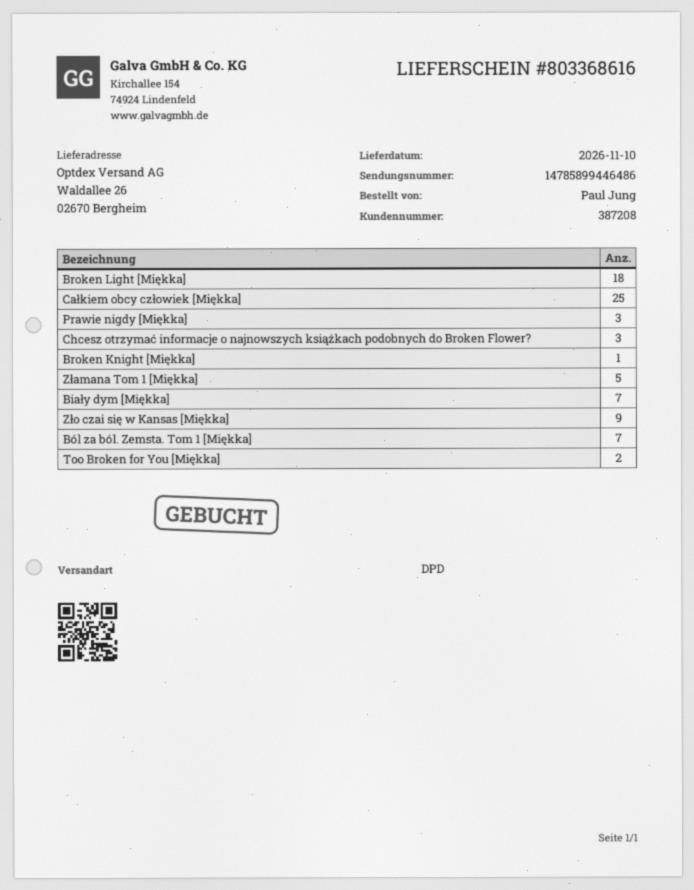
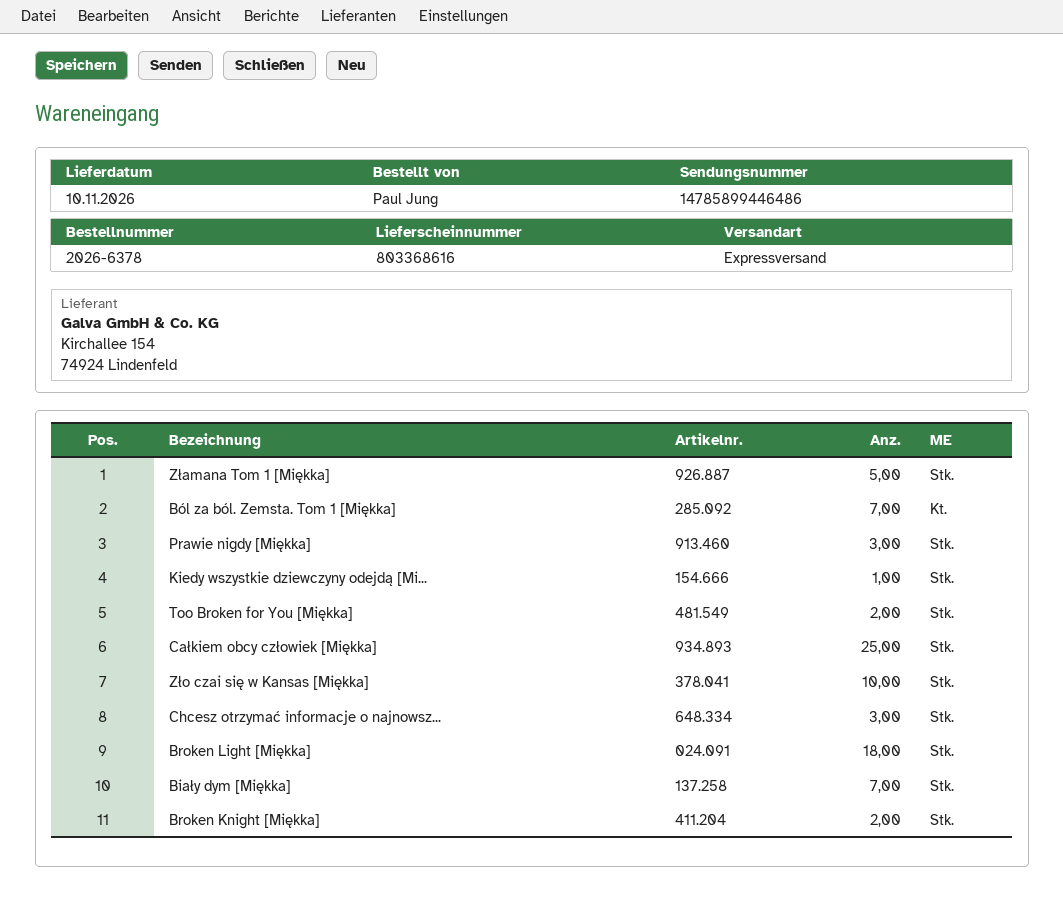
shipping method: DPD -> express
Broken Knight [Miękka]: 1 -> 2
Zło czai się w Kansas [Miękka]: 9 -> 10
Kiedy wszystkie dziewczyny odejdą [Mi...: none -> 1

